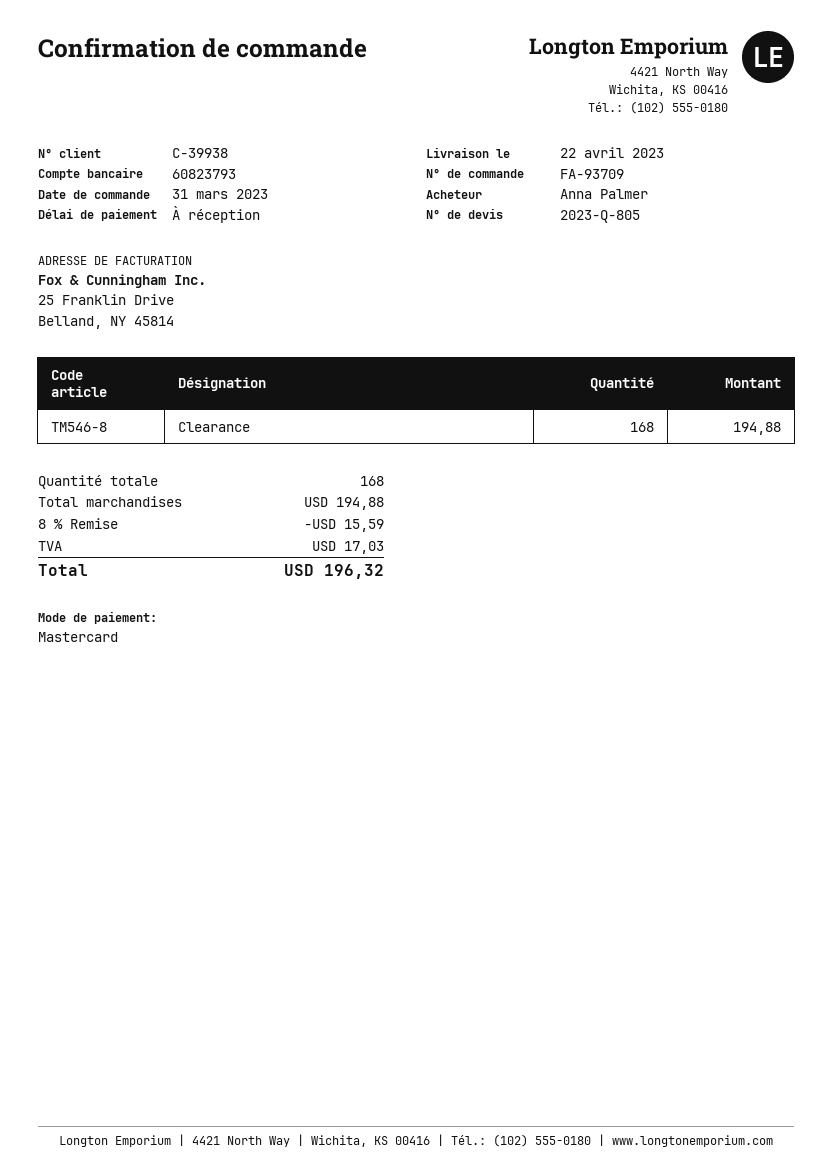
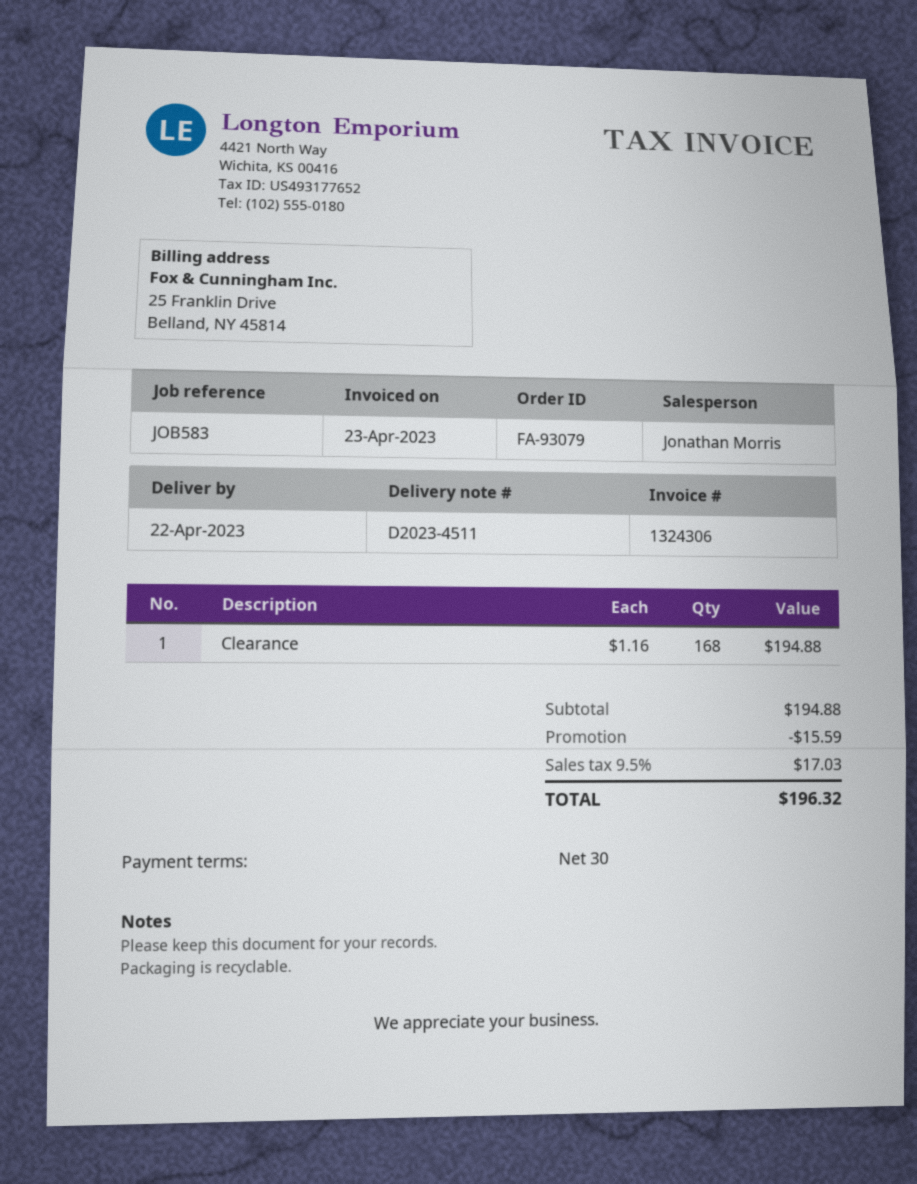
order number: FA-93709 -> FA-93079
payment terms: on receipt -> 30 days

